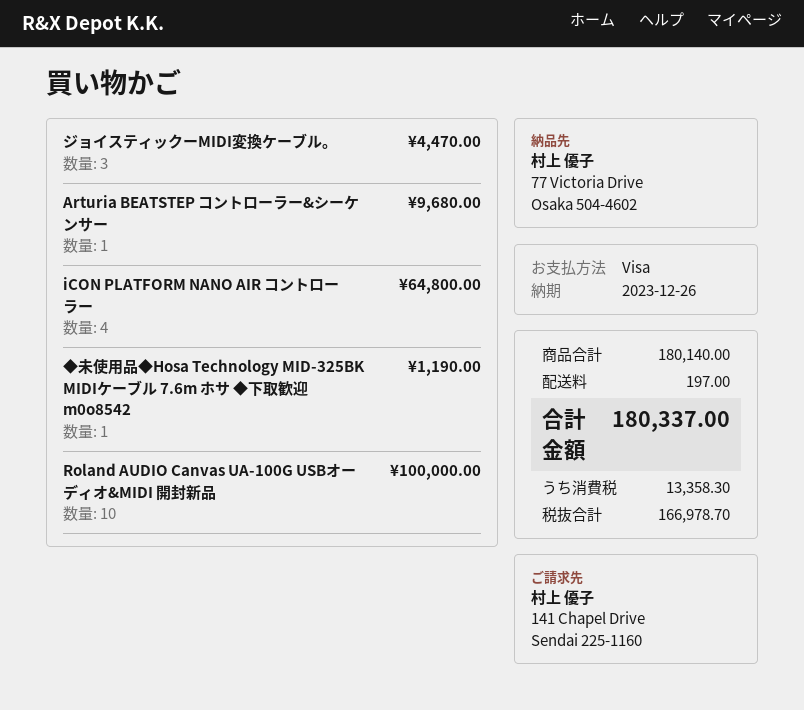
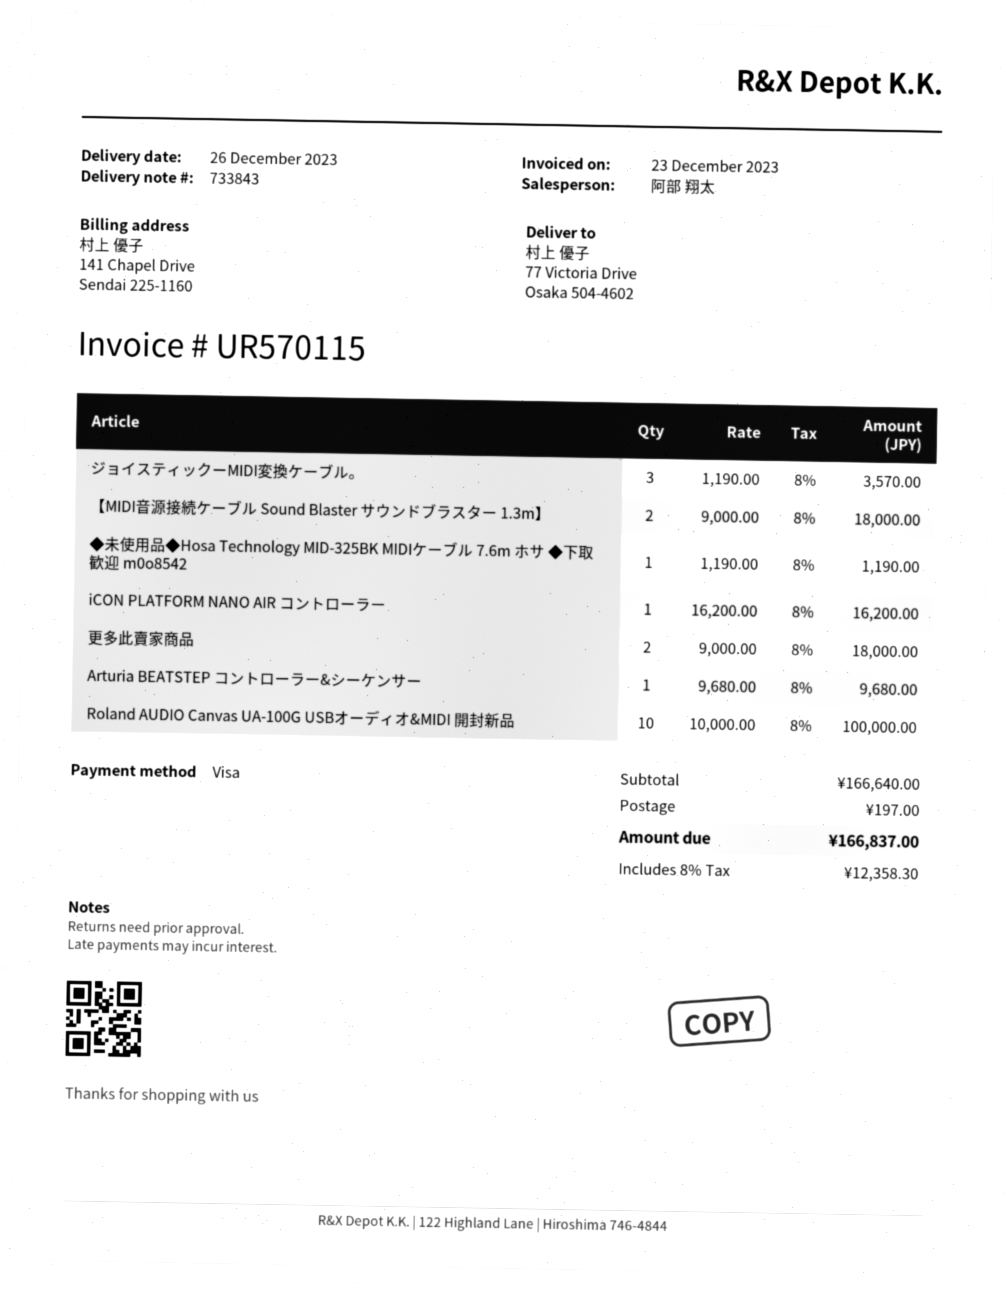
ジョイスティックーMIDI変換ケーブル。: 3 for 4470.00 -> 3 for 3570.00
iCON PLATFORM NANO AIR コントローラー: 4 for 64800.00 -> 1 for 16200.00
【MIDI音源接続ケーブル Sound Blaster サウンドブラスター 1.3m】: none -> 2 for 18000.00
更多此賣家商品: none -> 2 for 18000.00
subtotal: 180140.00 -> 166640.00
tax: 13358.30 -> 12358.30
total: 180337.00 -> 166837.00

